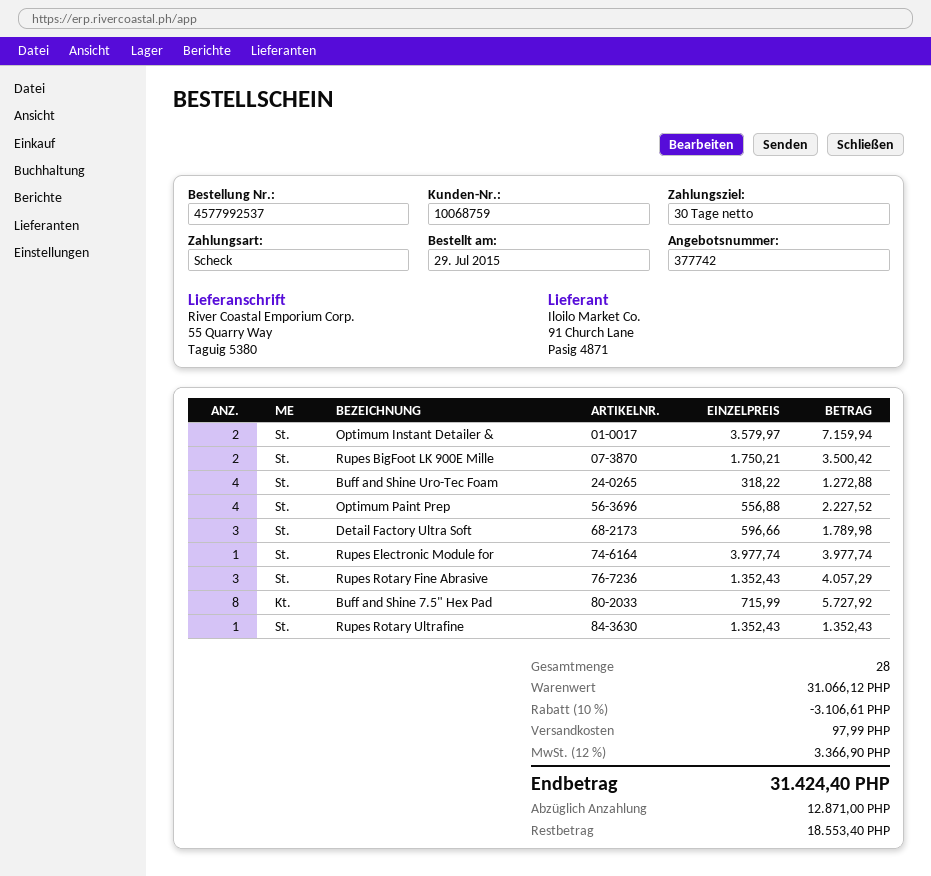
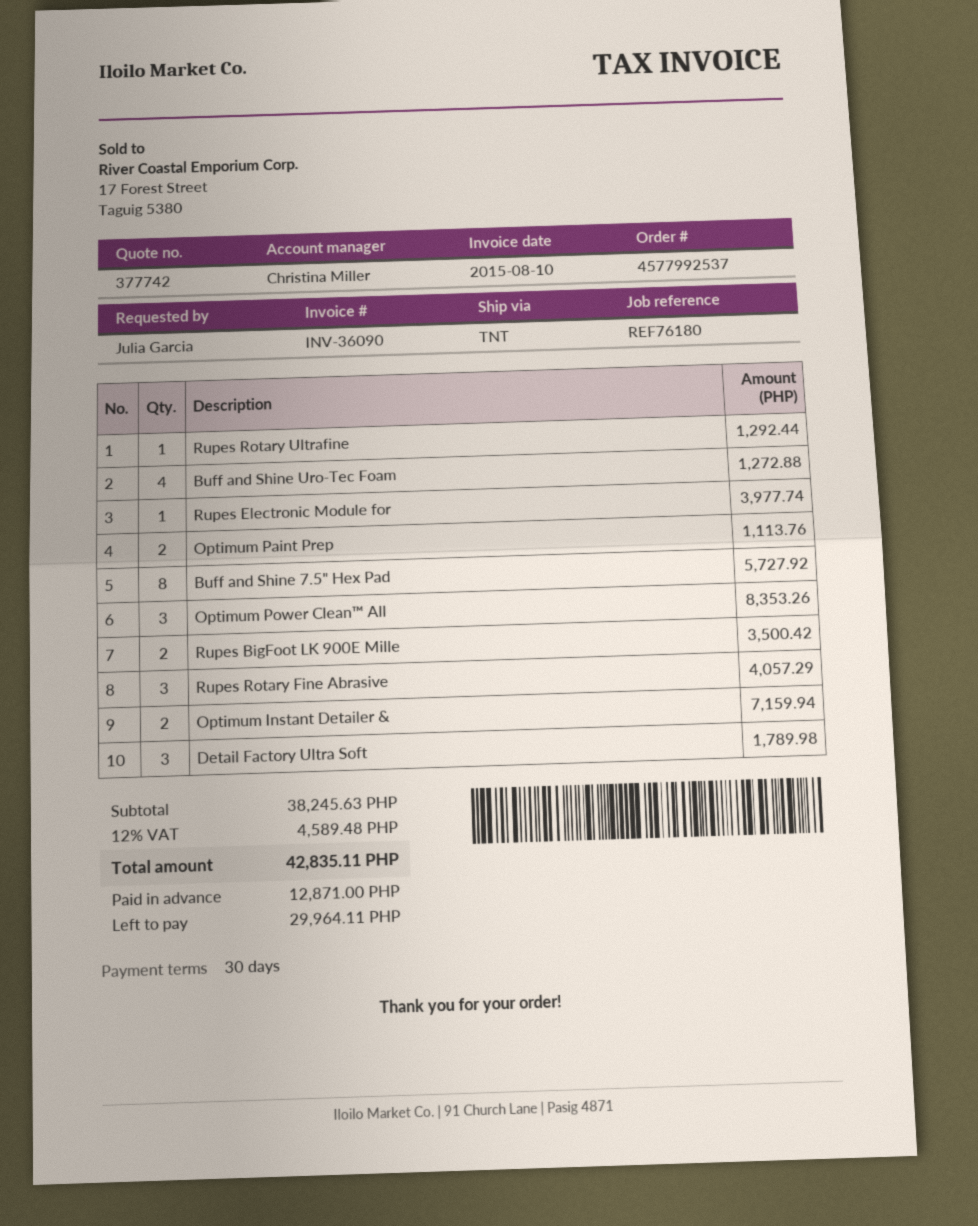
Optimum Paint Prep: 4 for 2227.52 -> 2 for 1113.76
Rupes Rotary Ultrafine: 1 for 1352.43 -> 1 for 1292.44
Optimum Power Clean™ All: none -> 3 for 8353.26
subtotal: 31066.12 -> 38245.63
discount: 10% = 3106.61 -> none
shipping: 97.99 -> none
tax: 12% = 3366.90 -> 12% = 4589.48
total: 31424.40 -> 42835.11
balance: 18553.40 -> 29964.11

